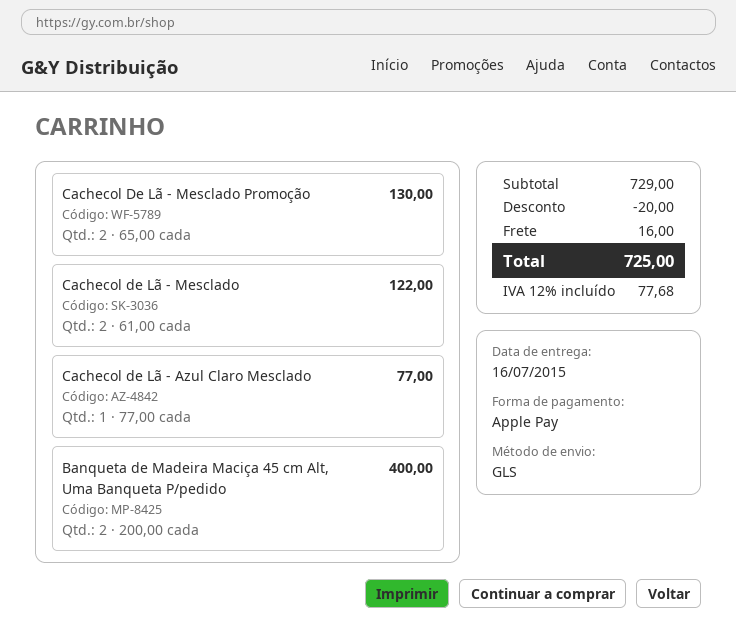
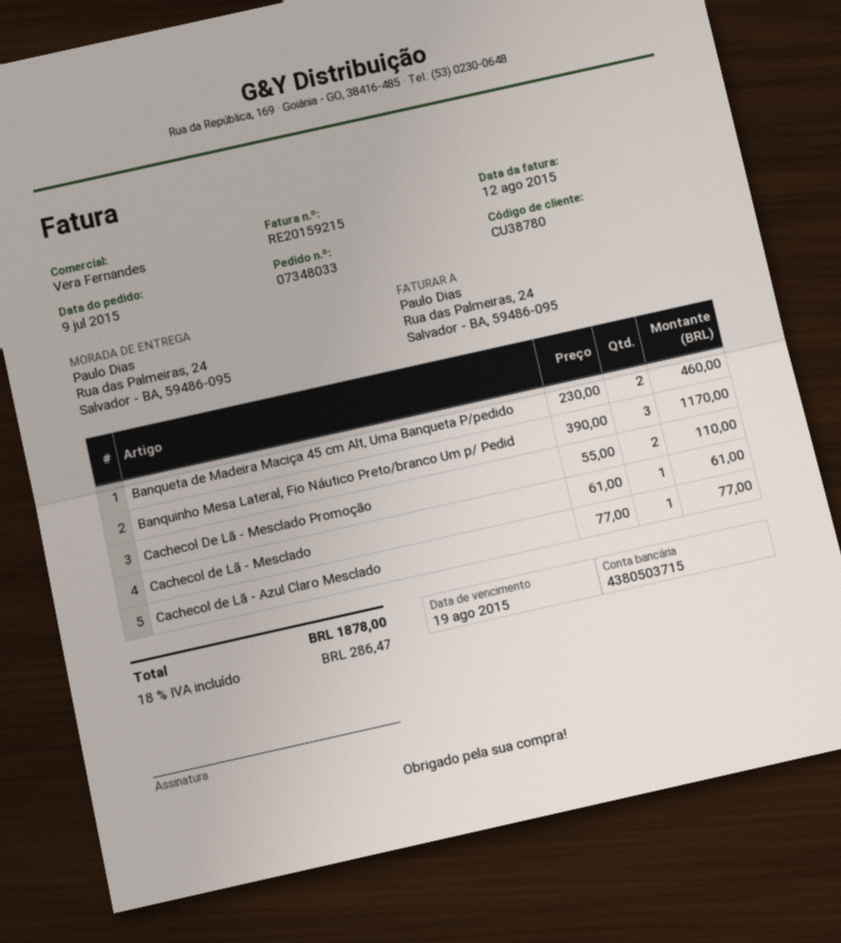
Cachecol De Lã - Mesclado Promoção: 2 x 65.00 = 130.00 -> 2 x 55.00 = 110.00
Cachecol de Lã - Mesclado: 2 x 61.00 = 122.00 -> 1 x 61.00 = 61.00
Banqueta de Madeira Maciça 45 cm Alt, Uma Banqueta P/pedido: 2 x 200.00 = 400.00 -> 2 x 230.00 = 460.00
Banquinho Mesa Lateral, Fio Náutico Preto/branco Um p/ Pedid: none -> 3 x 390.00 = 1170.00
discount: 20.00 -> none
shipping: 16.00 -> none
tax: 12% = 77.68 -> 18% = 286.47
total: 725.00 -> 1878.00

